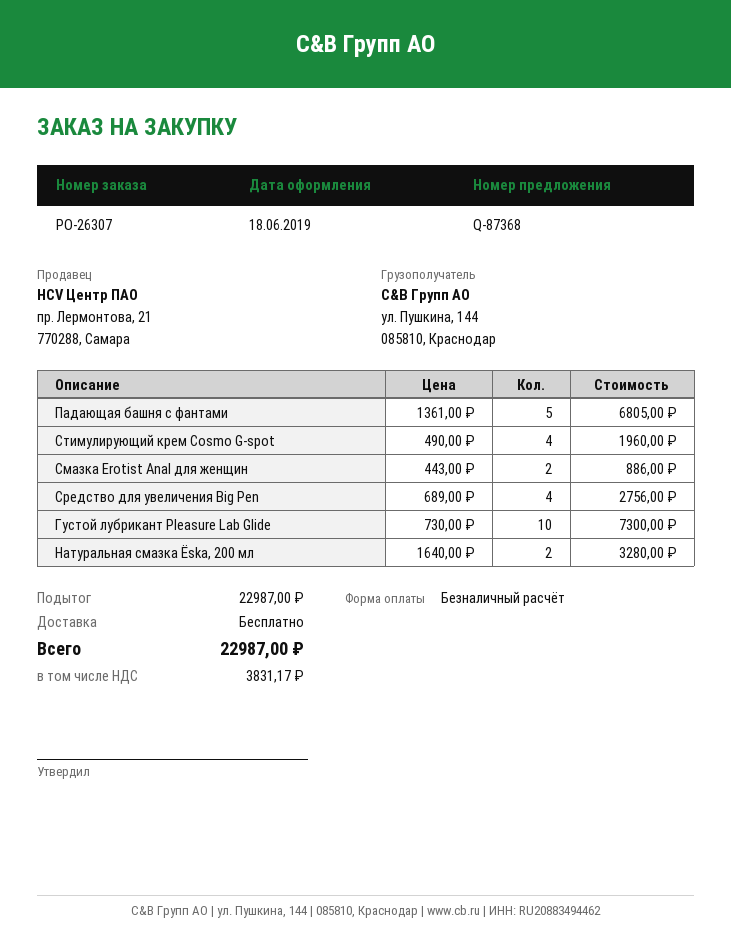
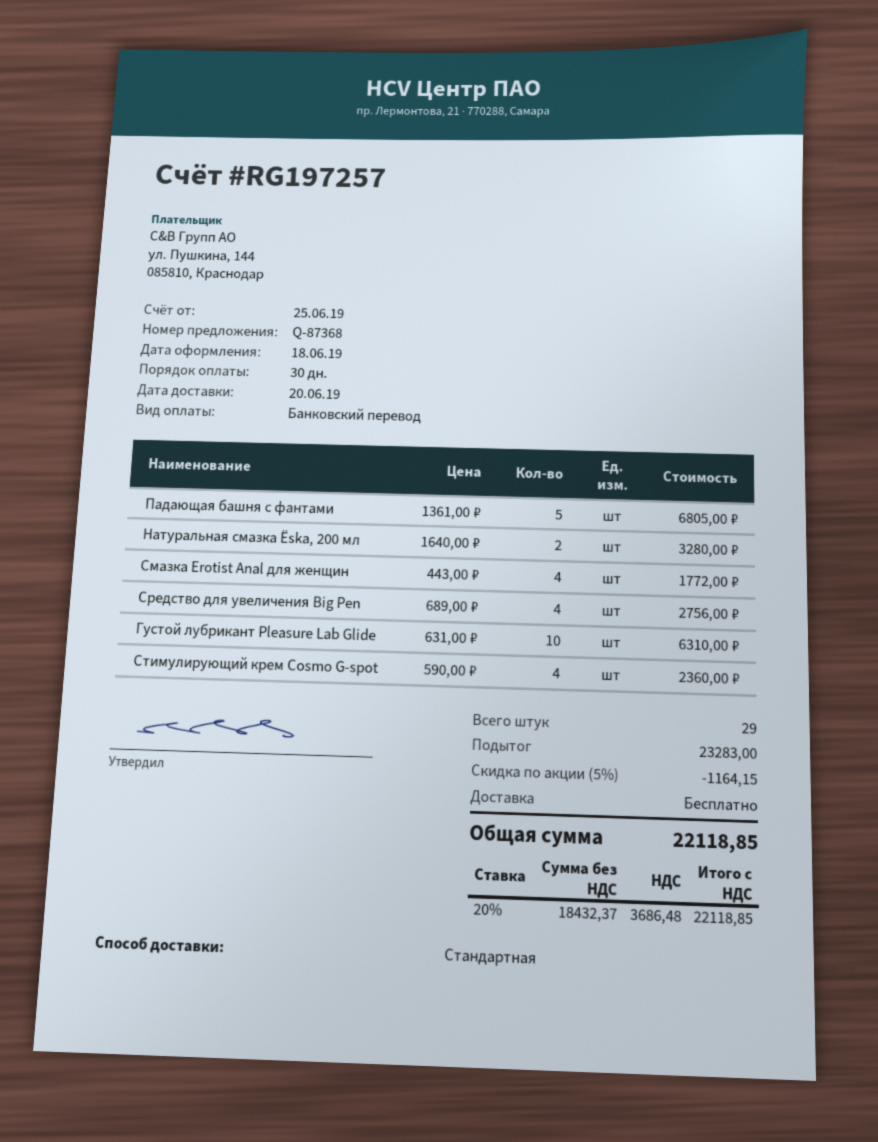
Стимулирующий крем Cosmo G-spot: 4 x 490.00 = 1960.00 -> 4 x 590.00 = 2360.00
Смазка Erotist Anal для женщин: 2 x 443.00 = 886.00 -> 4 x 443.00 = 1772.00
Густой лубрикант Pleasure Lab Glide: 10 x 730.00 = 7300.00 -> 10 x 631.00 = 6310.00
subtotal: 22987.00 -> 23283.00
discount: none -> 5% = 1164.15
tax: 3831.17 -> 3686.48
total: 22987.00 -> 22118.85

